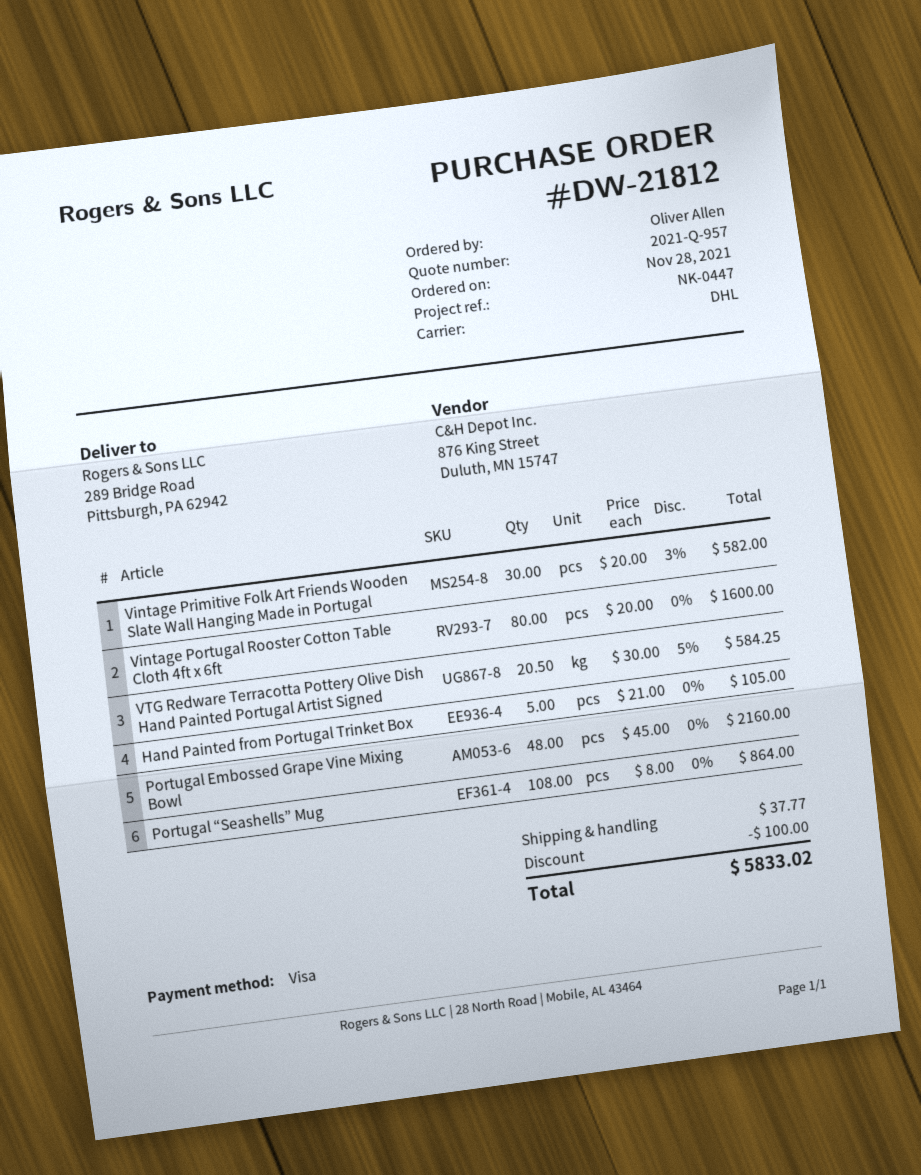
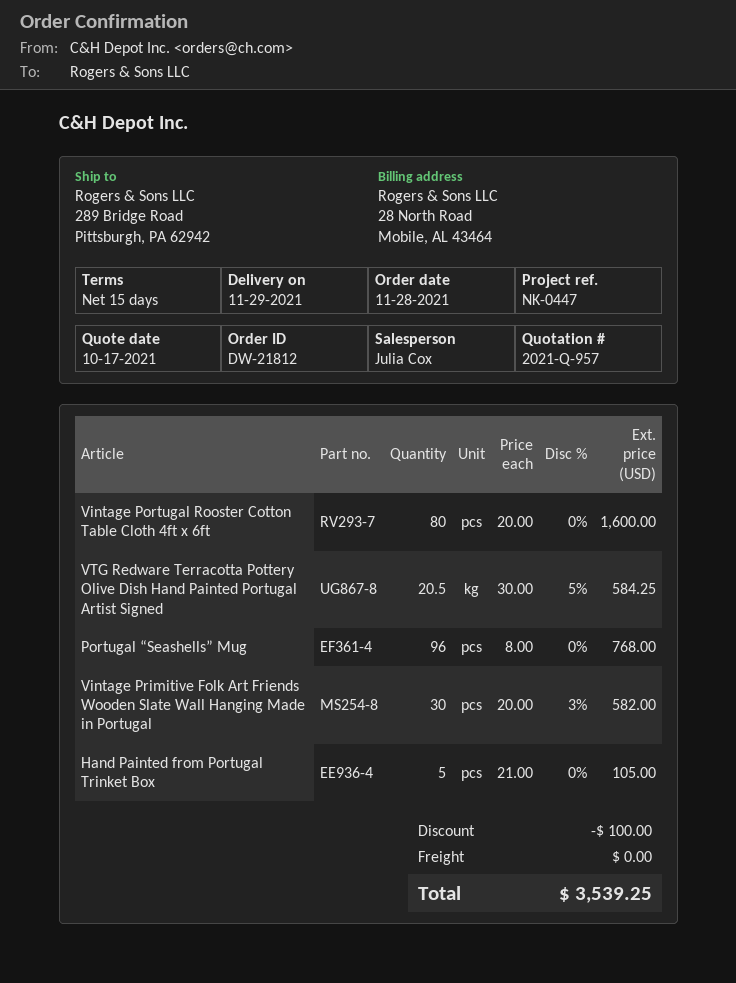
Portugal Embossed Grape Vine Mixing Bowl: 48 x 45.00 = 2160.00 -> none
Portugal “Seashells” Mug: 108 x 8.00 = 864.00 -> 96 x 8.00 = 768.00
shipping: 37.77 -> 0.00
total: 5833.02 -> 3539.25

